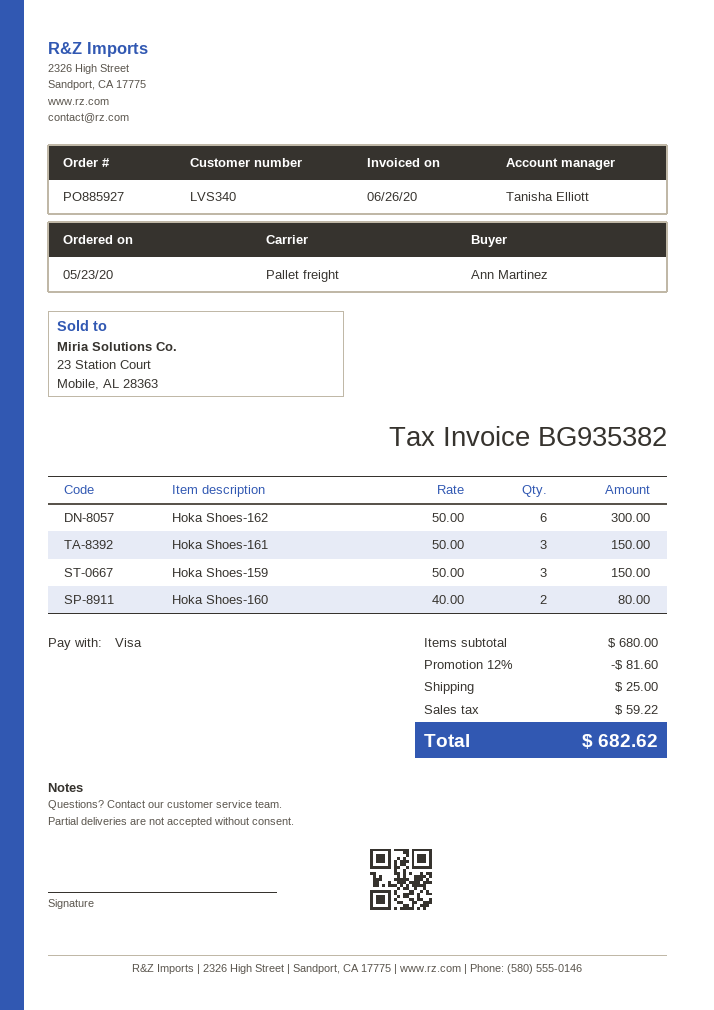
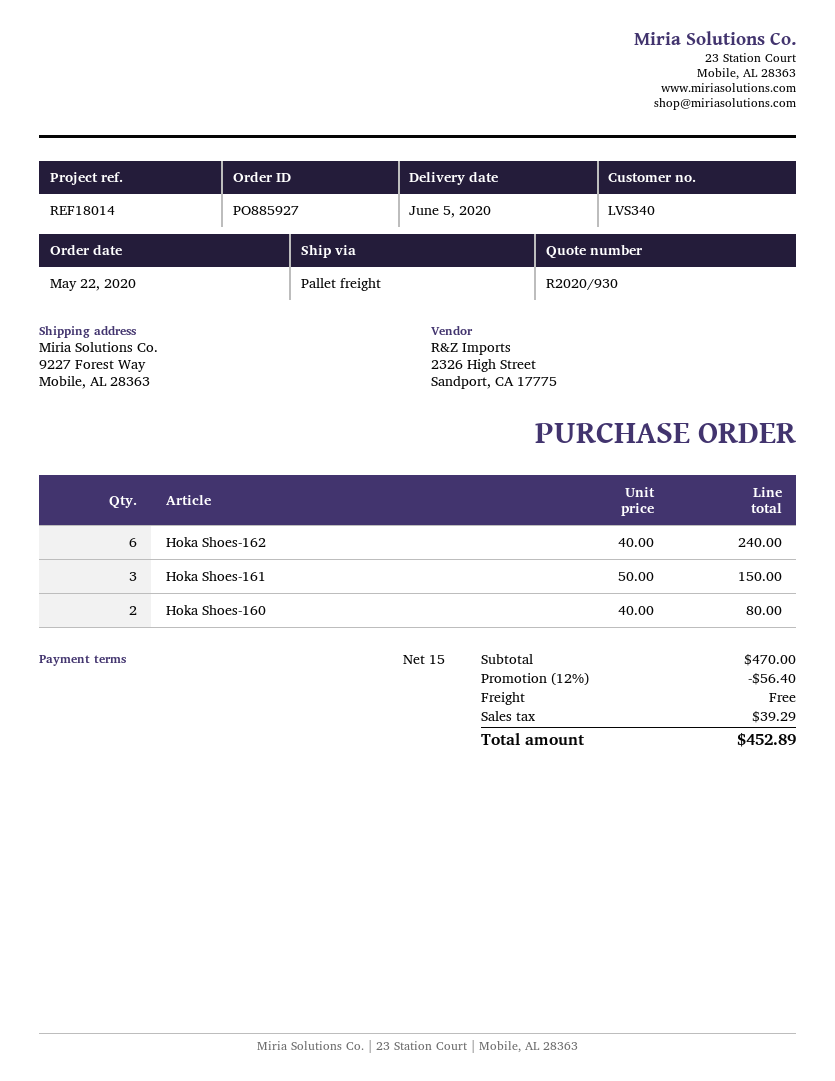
order date: 2020-05-23 -> 2020-05-22
Hoka Shoes-162: 6 x 50.00 = 300.00 -> 6 x 40.00 = 240.00
Hoka Shoes-159: 3 x 50.00 = 150.00 -> none
subtotal: 680.00 -> 470.00
discount: 12% = 81.60 -> 12% = 56.40
shipping: 25.00 -> 0.00
tax: 59.22 -> 39.29
total: 682.62 -> 452.89

